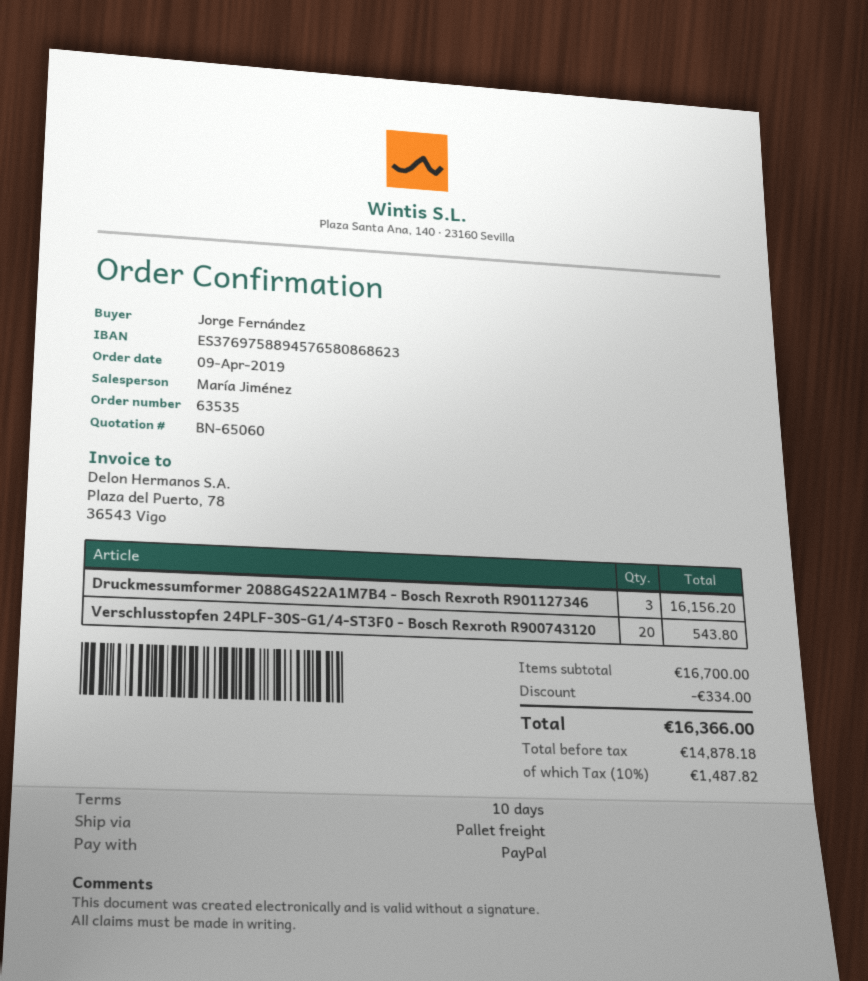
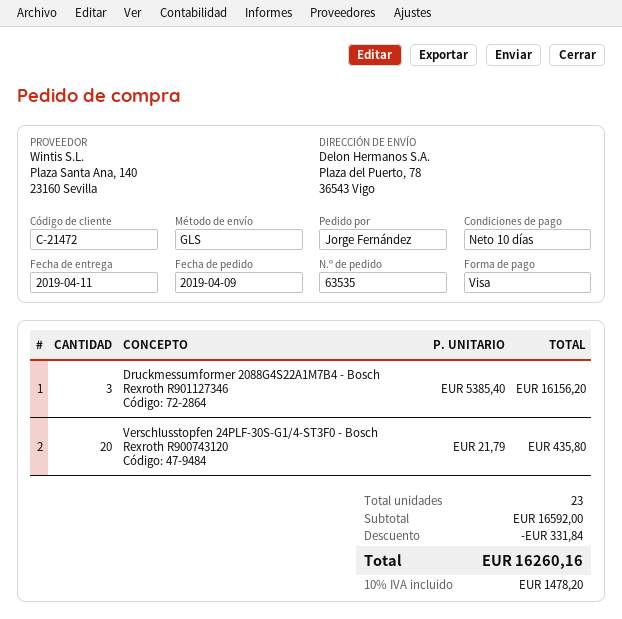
payment method: PayPal -> Visa
shipping method: pallet freight -> GLS
Verschlusstopfen 24PLF-30S-G1/4-ST3F0 - Bosch Rexroth R900743120: 20 for 543.80 -> 20 for 435.80
subtotal: 16700.00 -> 16592.00
discount: 334.00 -> 331.84
tax: 10% = 1487.82 -> 10% = 1478.20
total: 16366.00 -> 16260.16

